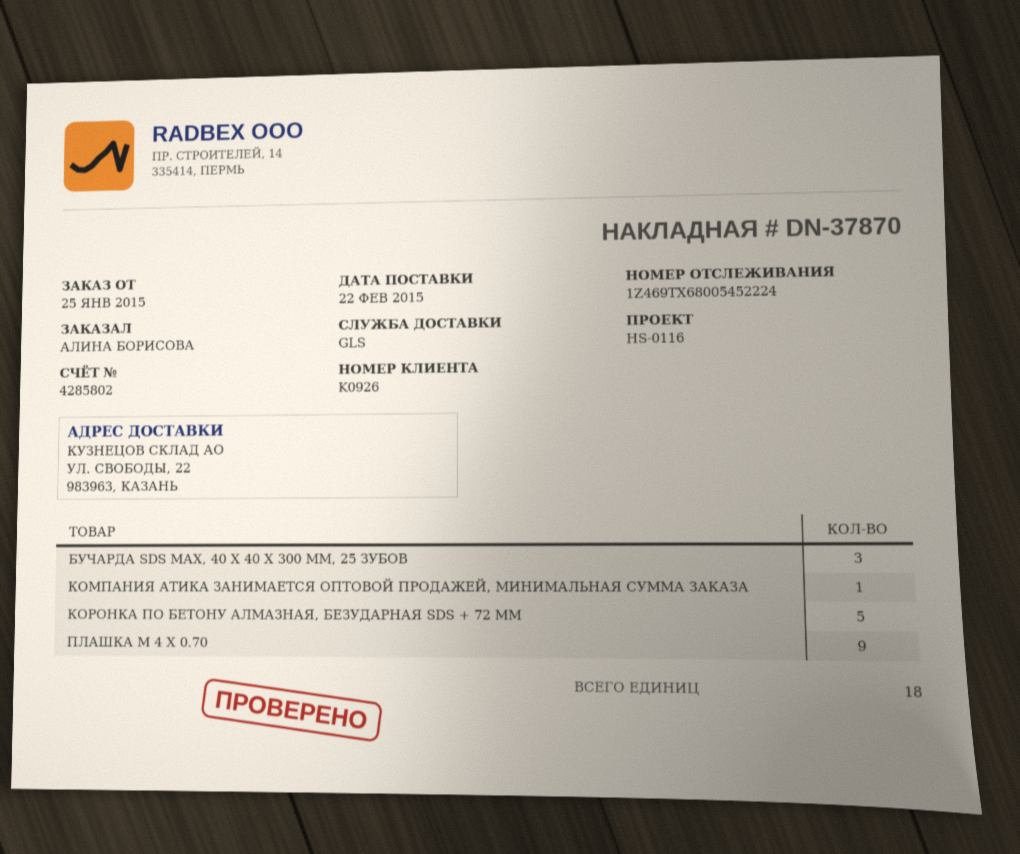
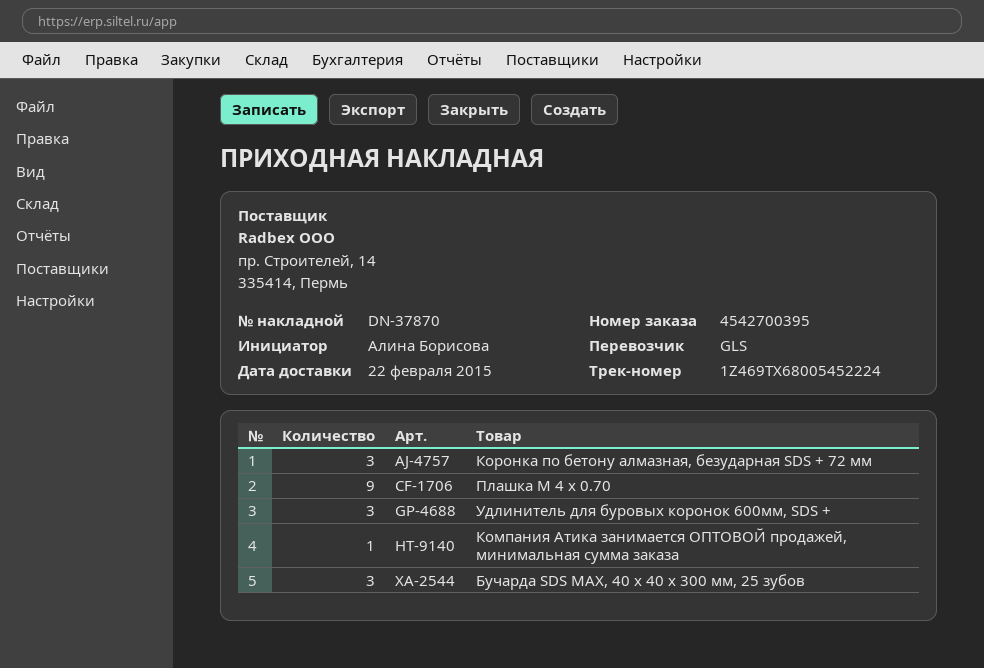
КОРОНКА ПО БЕТОНУ АЛМАЗНАЯ, БЕЗУДАРНАЯ SDS + 72 ММ: 5 -> 3
Удлинитель для буровых коронок 600мм, SDS +: none -> 3

